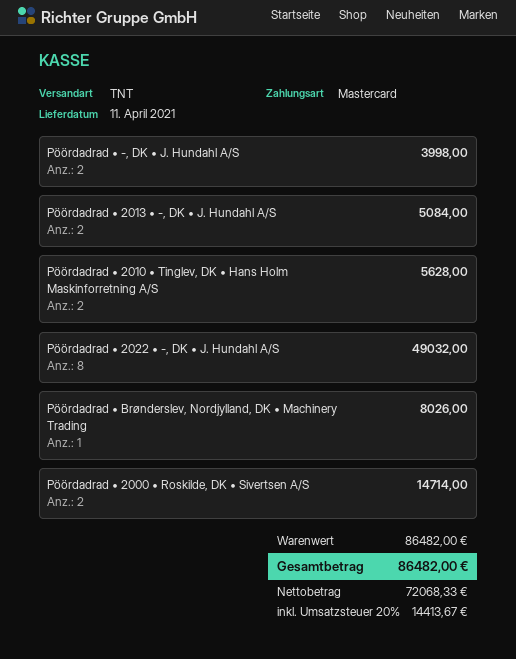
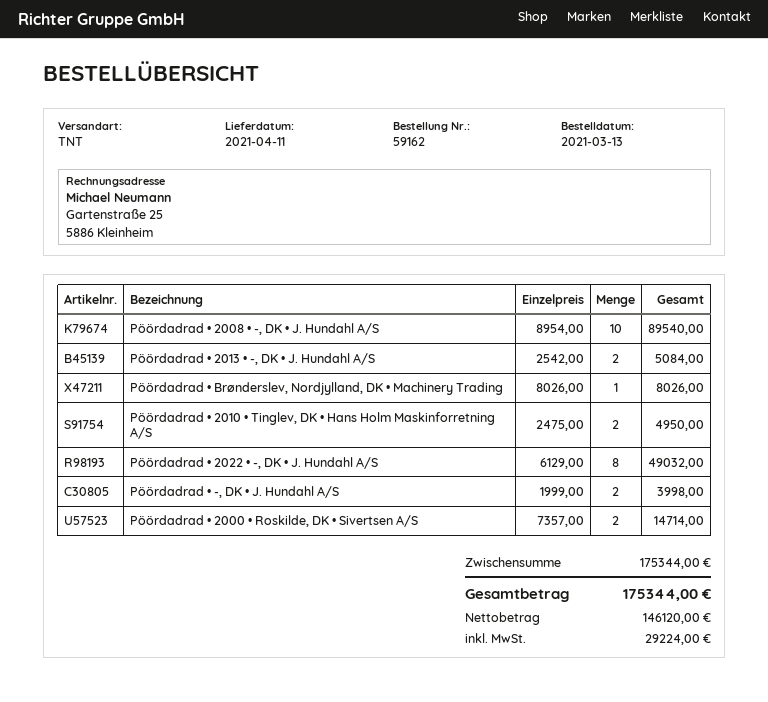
Pöördadrad • 2010 • Tinglev, DK • Hans Holm Maskinforretning A/S: 2 for 5628.00 -> 2 for 4950.00
Pöördadrad • 2008 • -, DK • J. Hundahl A/S: none -> 10 for 89540.00
subtotal: 86482.00 -> 175344.00
net: 72068.33 -> 146120.00
tax: 14413.67 -> 29224.00
total: 86482.00 -> 175344.00

